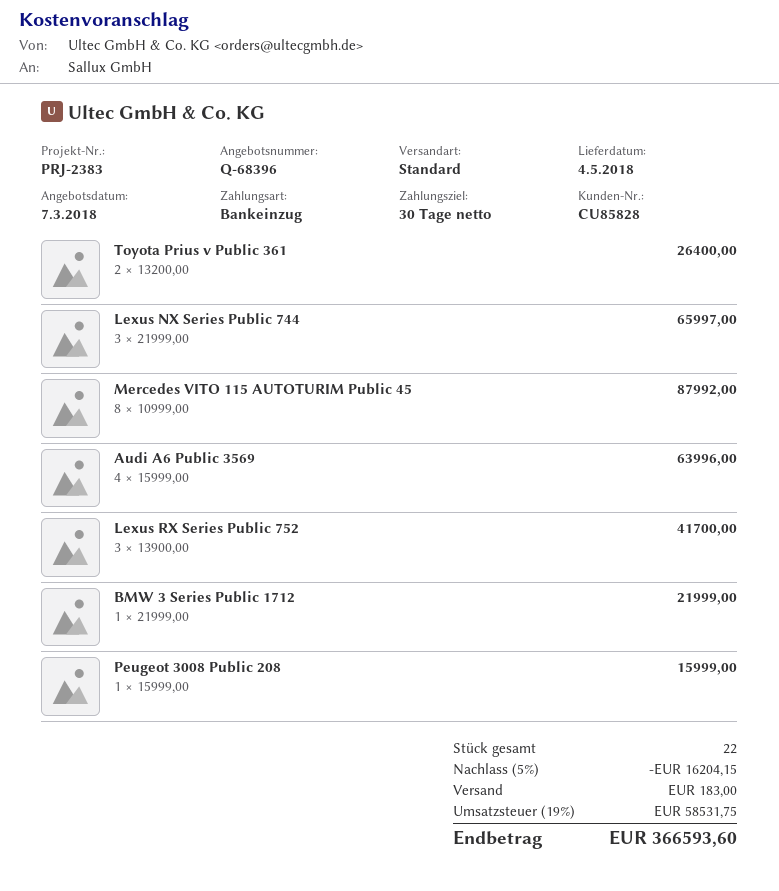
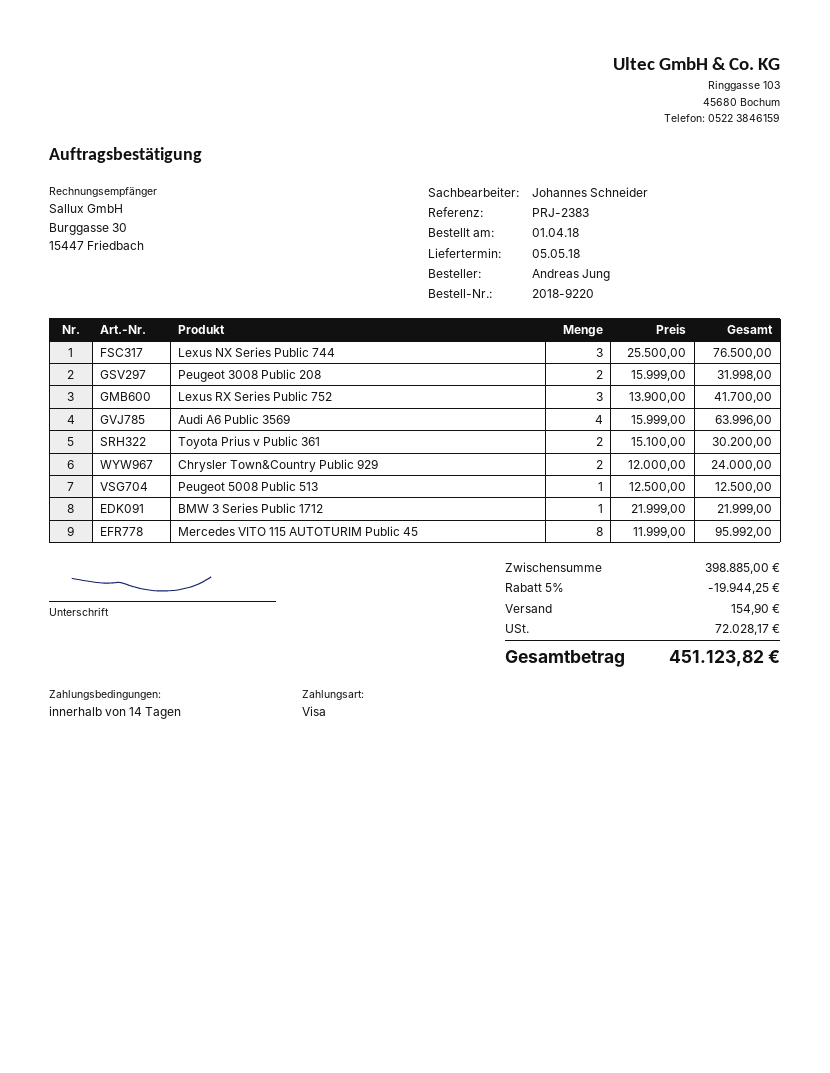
delivery date: 2018-05-04 -> 2018-05-05
payment terms: 30 days -> 14 days
payment method: direct debit -> Visa
Toyota Prius v Public 361: 2 x 13200.00 = 26400.00 -> 2 x 15100.00 = 30200.00
Lexus NX Series Public 744: 3 x 21999.00 = 65997.00 -> 3 x 25500.00 = 76500.00
Mercedes VITO 115 AUTOTURIM Public 45: 8 x 10999.00 = 87992.00 -> 8 x 11999.00 = 95992.00
Peugeot 3008 Public 208: 1 x 15999.00 = 15999.00 -> 2 x 15999.00 = 31998.00
Chrysler Town&Country Public 929: none -> 2 x 12000.00 = 24000.00
Peugeot 5008 Public 513: none -> 1 x 12500.00 = 12500.00
discount: 5% = 16204.15 -> 5% = 19944.25
shipping: 183.00 -> 154.90
tax: 58531.75 -> 72028.17
total: 366593.60 -> 451123.82

